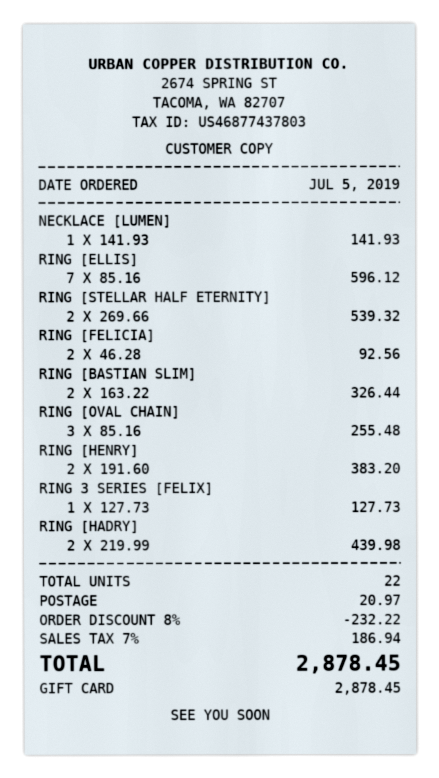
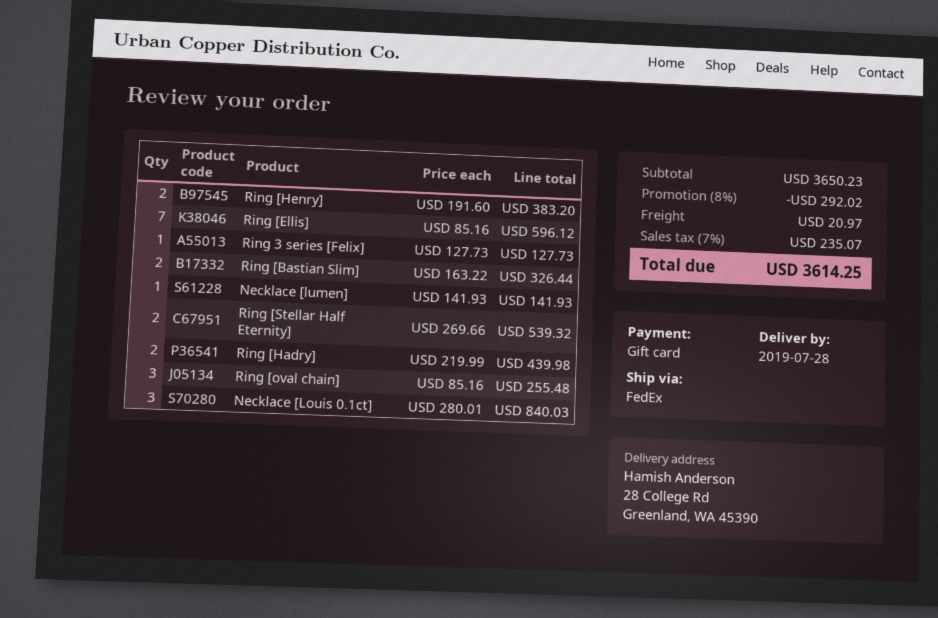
RING [FELICIA]: 2 x 46.28 = 92.56 -> none
Necklace [Louis 0.1ct]: none -> 3 x 280.01 = 840.03
discount: 8% = 232.22 -> 8% = 292.02
tax: 7% = 186.94 -> 7% = 235.07
total: 2878.45 -> 3614.25

